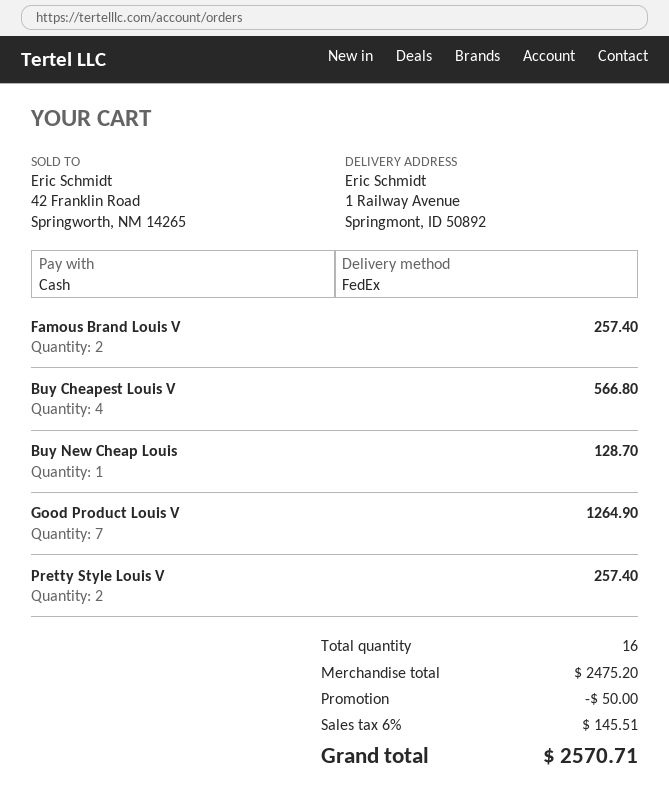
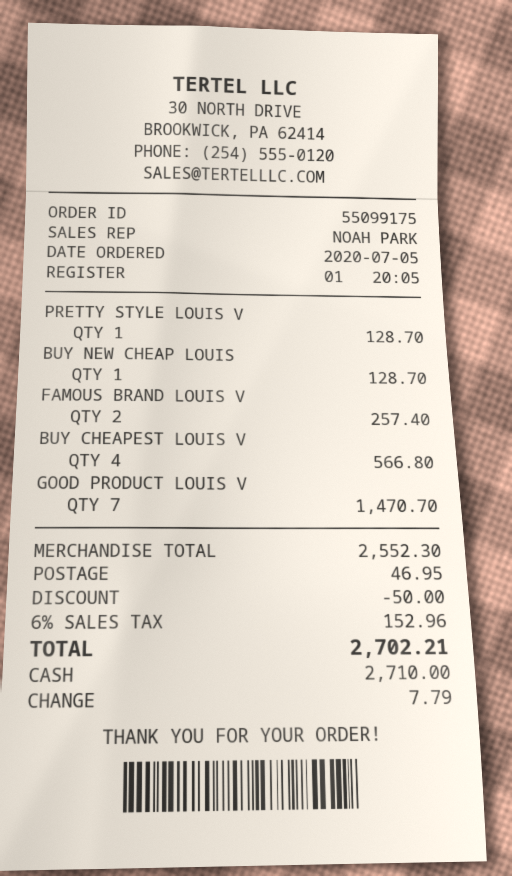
Good Product Louis V: 7 for 1264.90 -> 7 for 1470.70
Pretty Style Louis V: 2 for 257.40 -> 1 for 128.70
subtotal: 2475.20 -> 2552.30
shipping: none -> 46.95
tax: 6% = 145.51 -> 6% = 152.96
total: 2570.71 -> 2702.21

